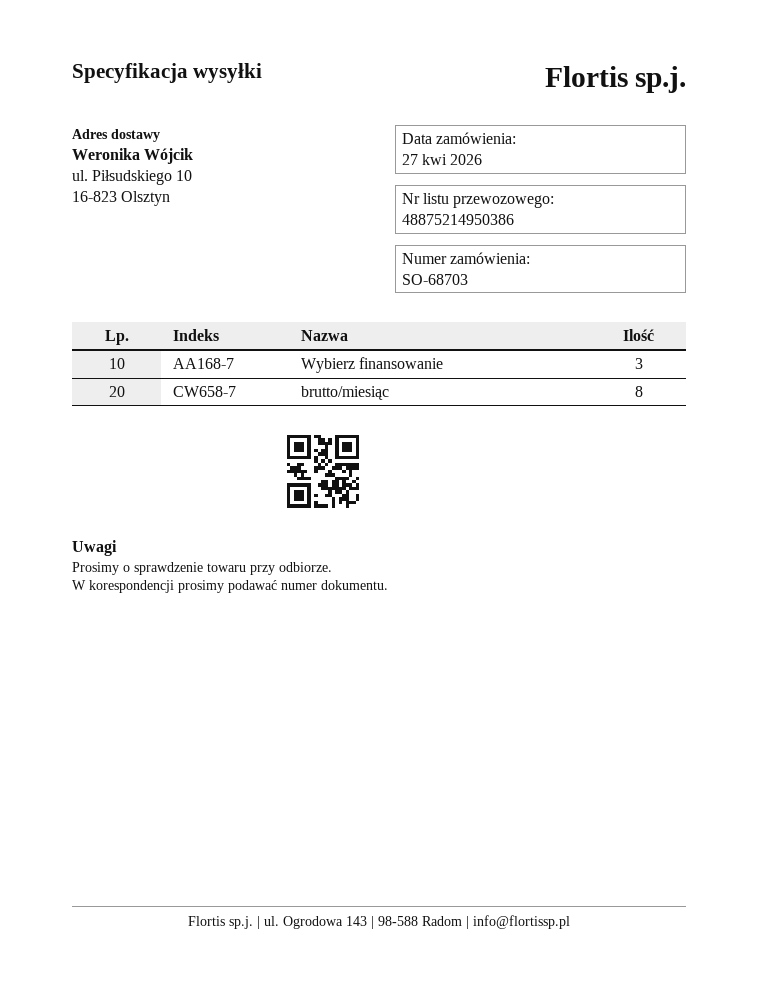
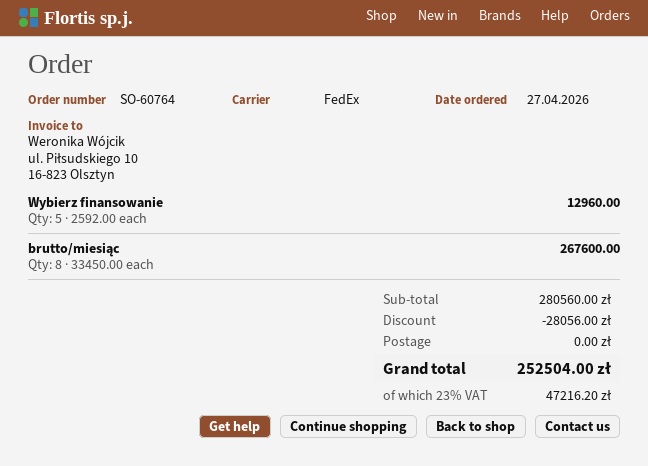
order number: SO-68703 -> SO-60764
Wybierz finansowanie: 3 -> 5

